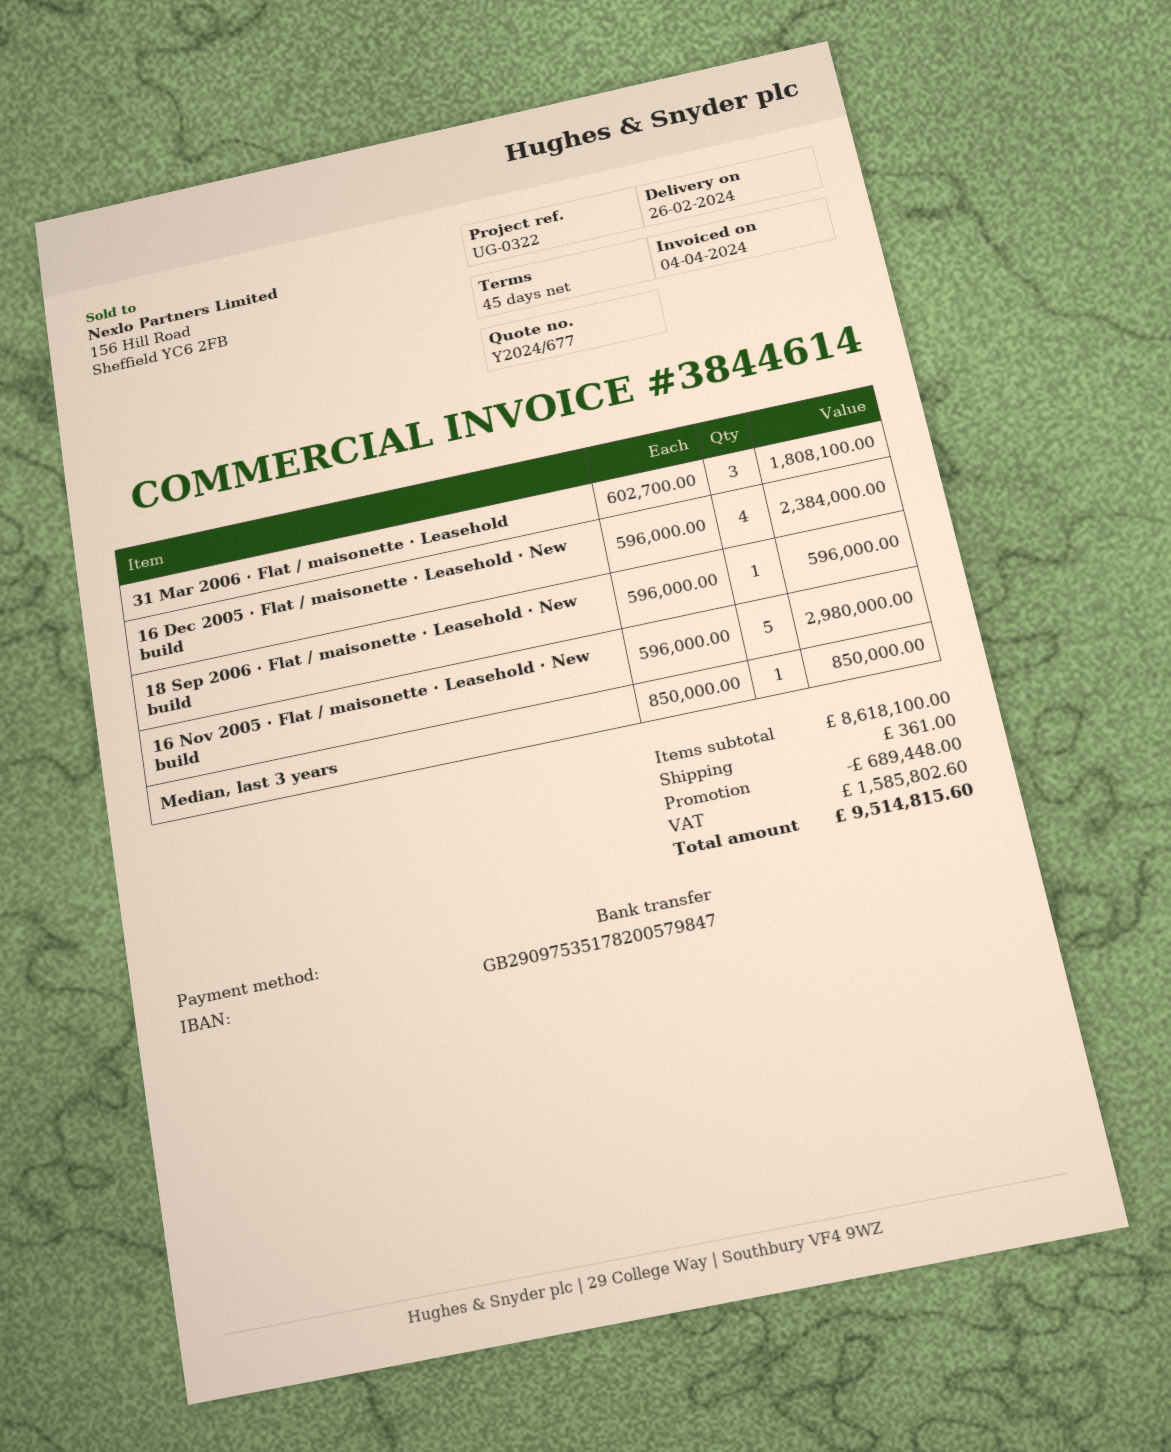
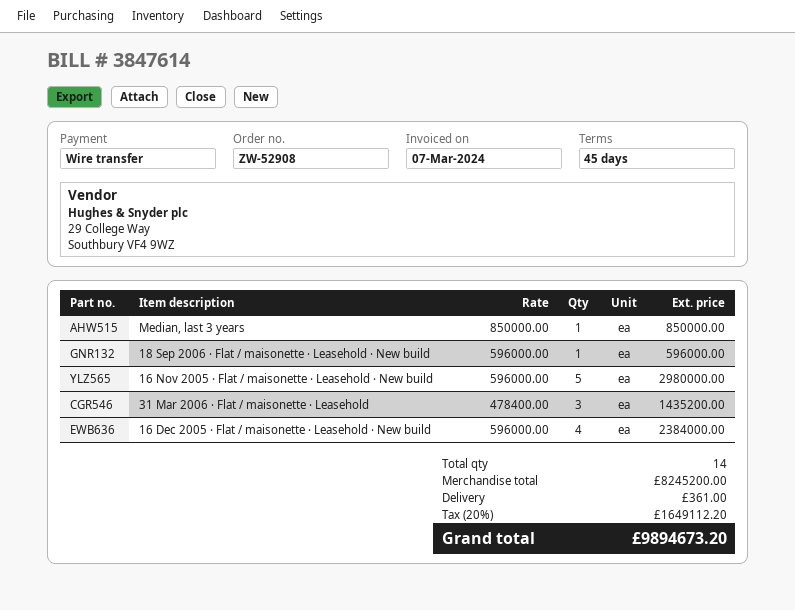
invoice number: 3844614 -> 3847614
invoice date: 2024-04-04 -> 2024-03-07
31 Mar 2006 · Flat / maisonette · Leasehold: 3 x 602700.00 = 1808100.00 -> 3 x 478400.00 = 1435200.00
subtotal: 8618100.00 -> 8245200.00
discount: 689448.00 -> none
tax: 1585802.60 -> 1649112.20
total: 9514815.60 -> 9894673.20

